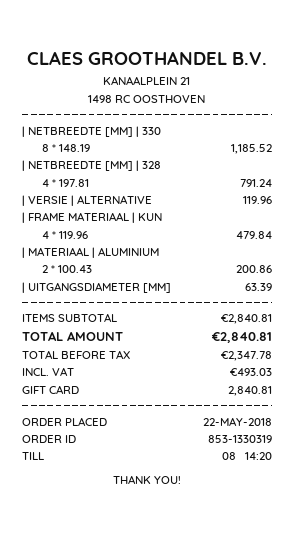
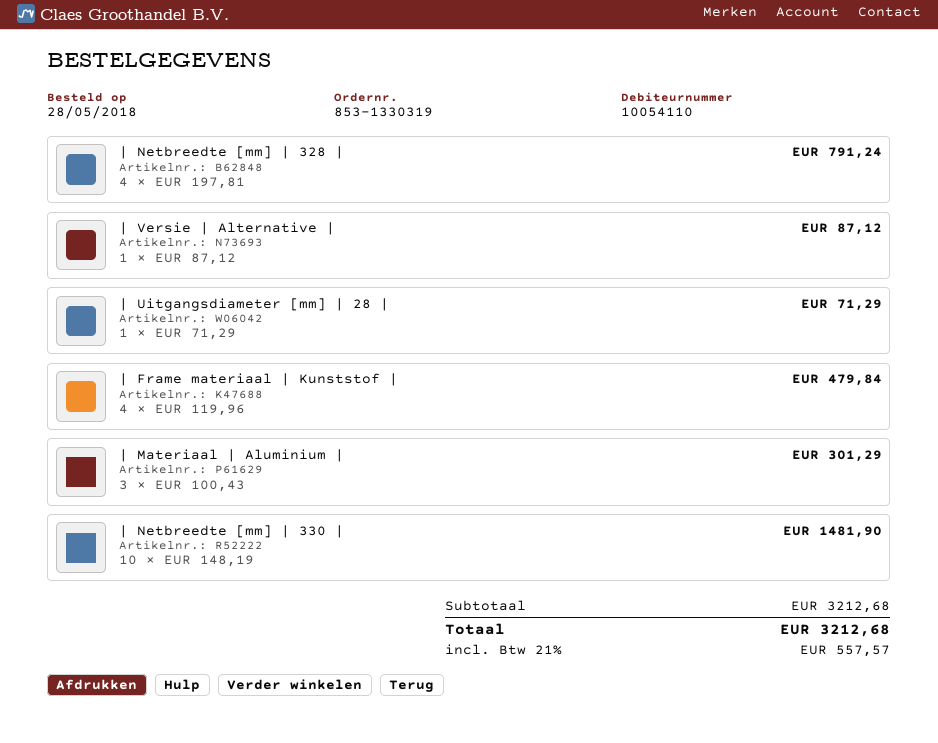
order date: 2018-05-22 -> 2018-05-28
| NETBREEDTE [MM] | 330: 8 x 148.19 = 1185.52 -> 10 x 148.19 = 1481.90
| VERSIE | ALTERNATIVE: 1 x 119.96 = 119.96 -> 1 x 87.12 = 87.12
| MATERIAAL | ALUMINIUM: 2 x 100.43 = 200.86 -> 3 x 100.43 = 301.29
| UITGANGSDIAMETER [MM]: 1 x 63.39 = 63.39 -> 1 x 71.29 = 71.29
subtotal: 2840.81 -> 3212.68
tax: 493.03 -> 557.57
total: 2840.81 -> 3212.68

